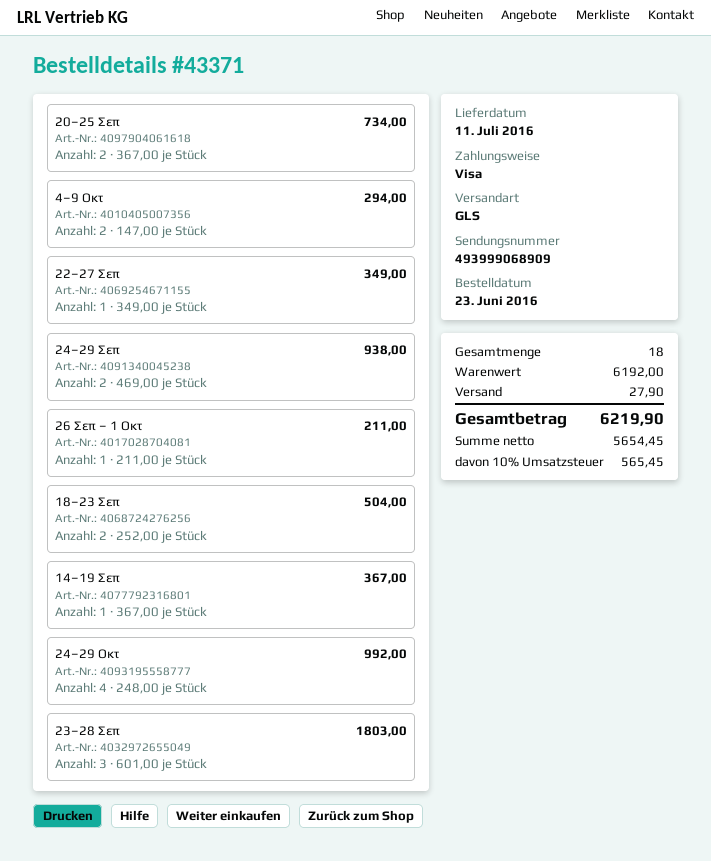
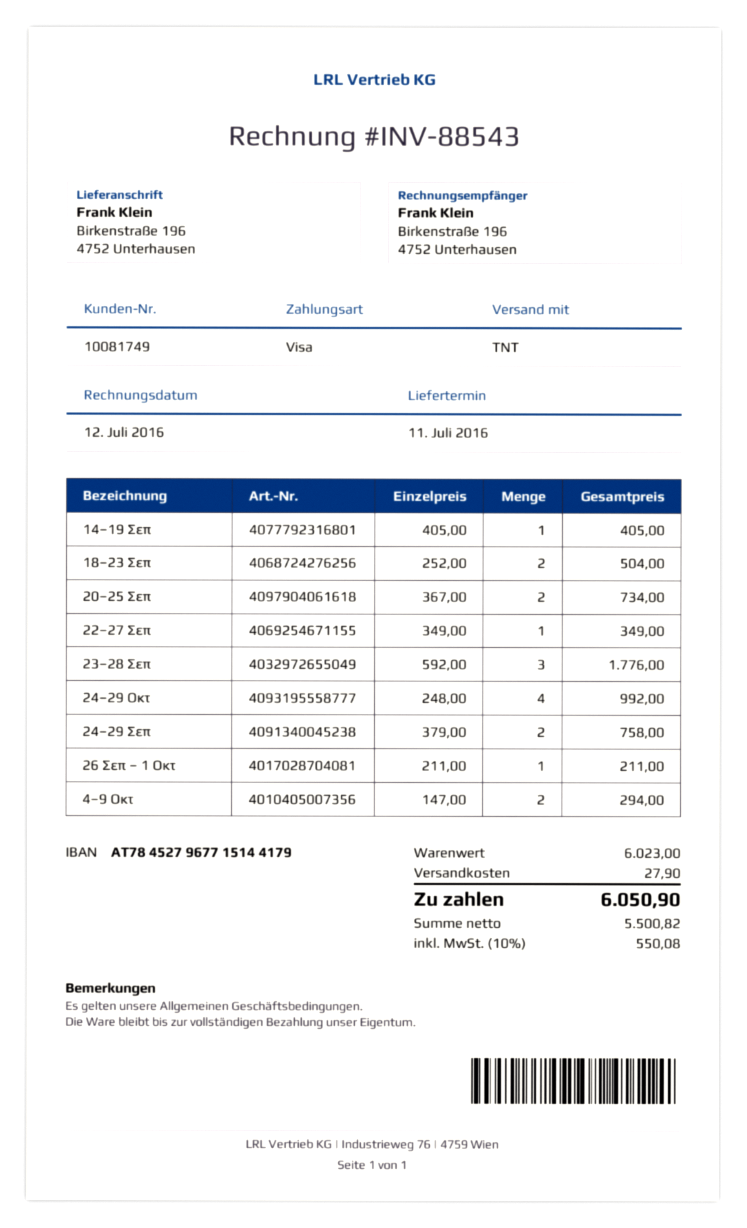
shipping method: GLS -> TNT
24–29 Σεπ: 2 x 469.00 = 938.00 -> 2 x 379.00 = 758.00
14–19 Σεπ: 1 x 367.00 = 367.00 -> 1 x 405.00 = 405.00
23–28 Σεπ: 3 x 601.00 = 1803.00 -> 3 x 592.00 = 1776.00
subtotal: 6192.00 -> 6023.00
net: 5654.45 -> 5500.82
tax: 10% = 565.45 -> 10% = 550.08
total: 6219.90 -> 6050.90

